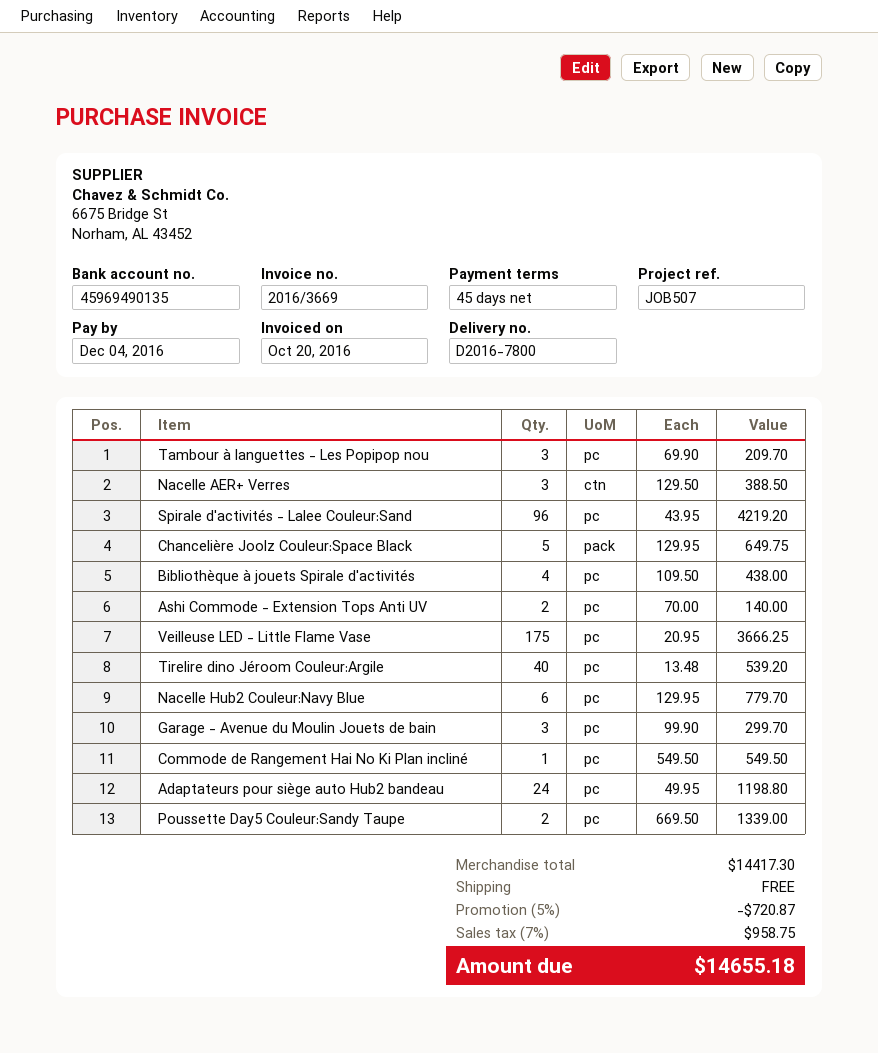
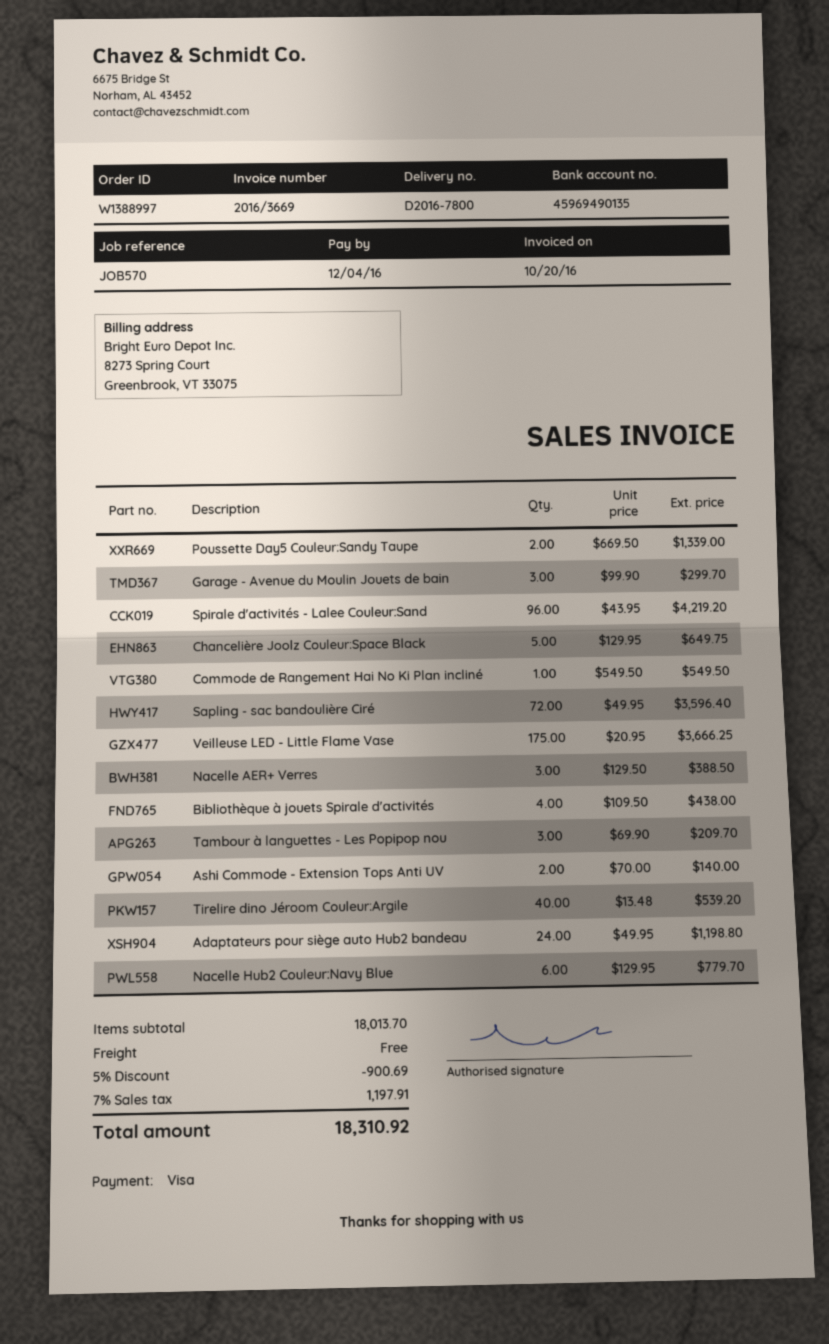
reference: JOB507 -> JOB570
Sapling - sac bandoulière Ciré: none -> 72 x 49.95 = 3596.40
subtotal: 14417.30 -> 18013.70
discount: 5% = 720.87 -> 5% = 900.69
tax: 7% = 958.75 -> 7% = 1197.91
total: 14655.18 -> 18310.92

